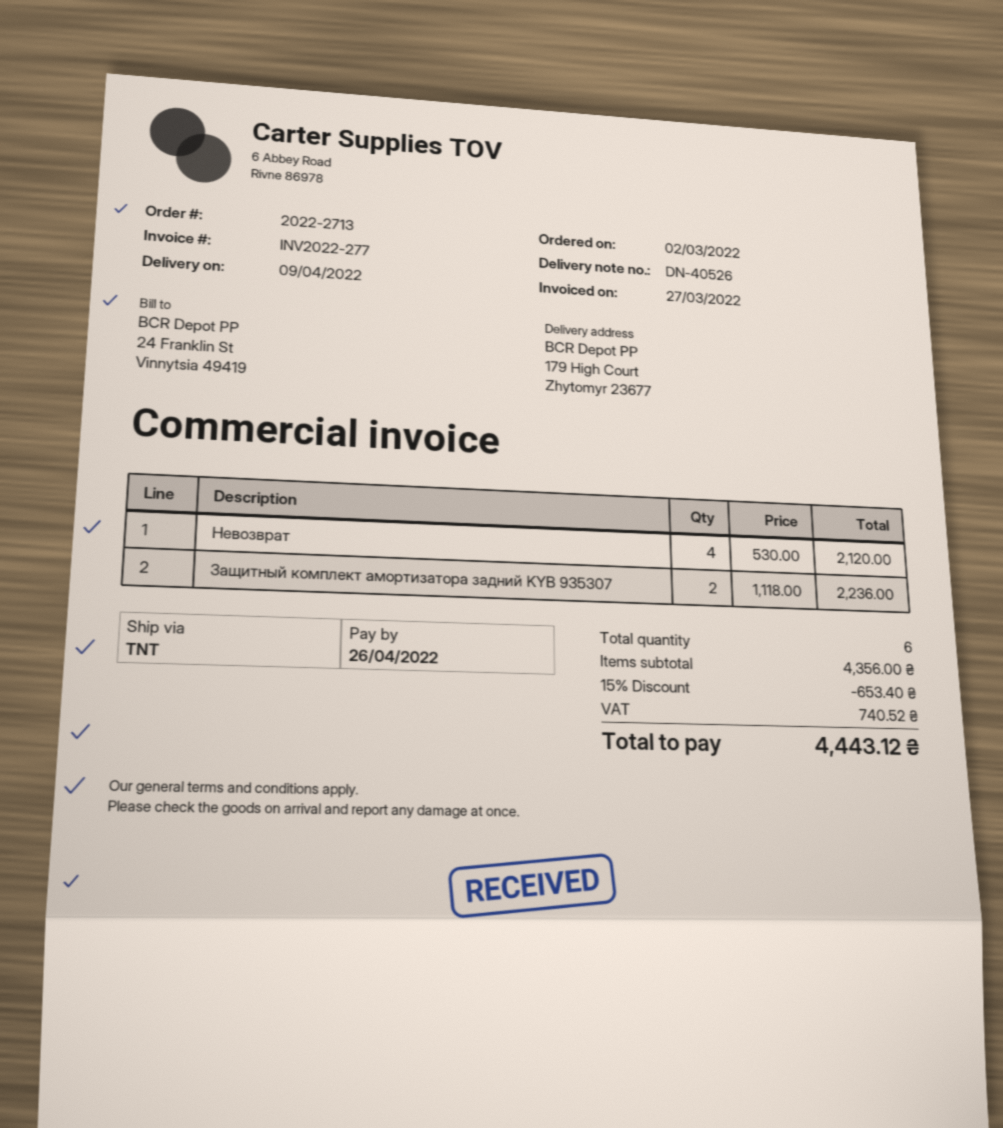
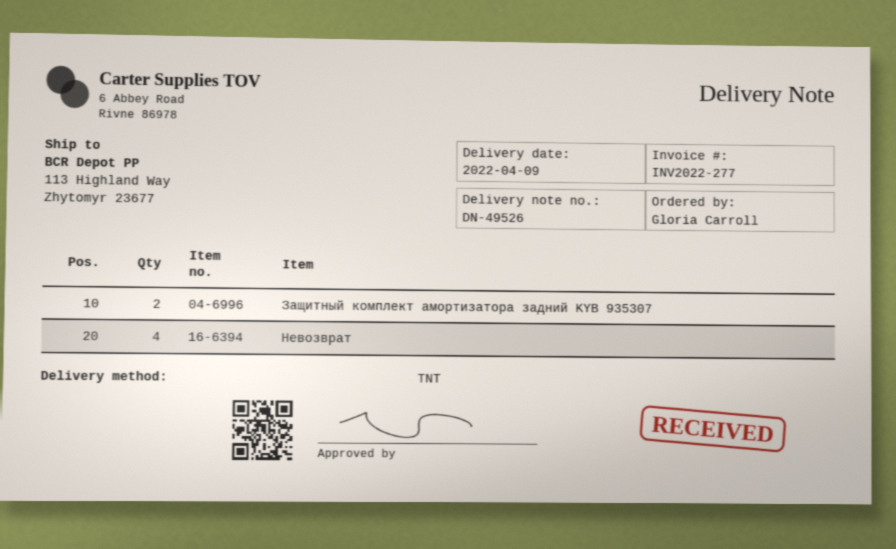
delivery note number: DN-40526 -> DN-49526
ship to: 179 High Court, Zhytomyr 23677 -> 113 Highland Way, Zhytomyr 23677

